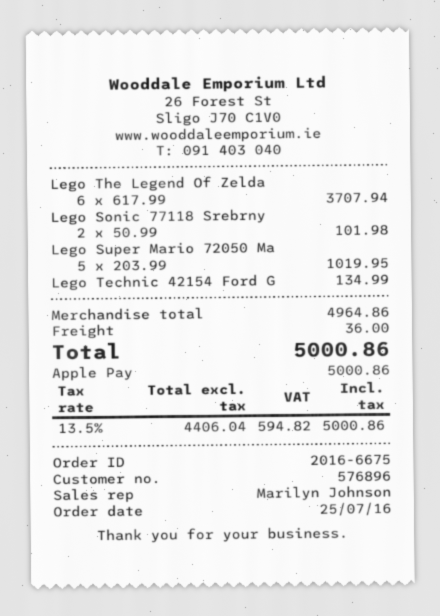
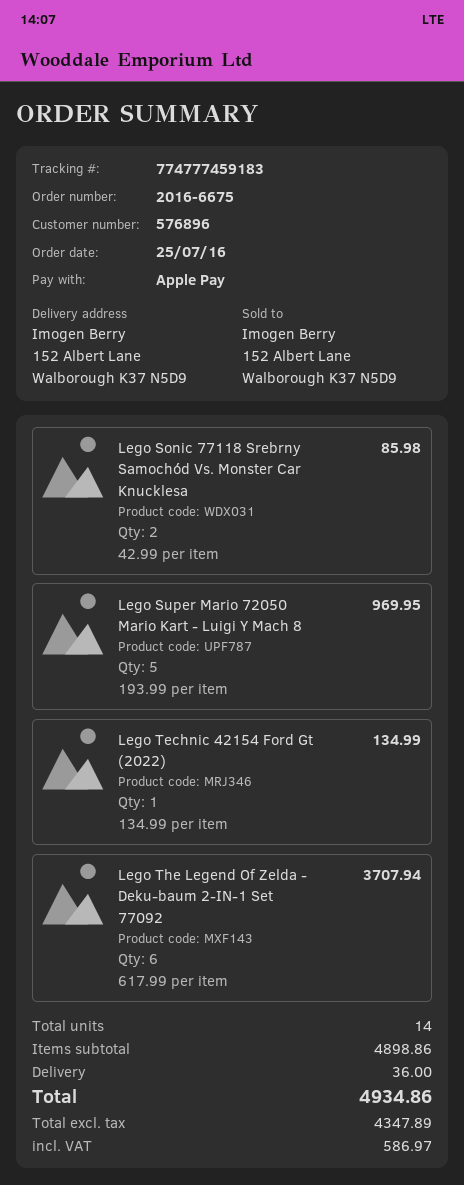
Lego Sonic 77118 Srebrny: 2 x 50.99 = 101.98 -> 2 x 42.99 = 85.98
Lego Super Mario 72050 Ma: 5 x 203.99 = 1019.95 -> 5 x 193.99 = 969.95
subtotal: 4964.86 -> 4898.86
net: 4406.04 -> 4347.89
tax: 594.82 -> 586.97
total: 5000.86 -> 4934.86

